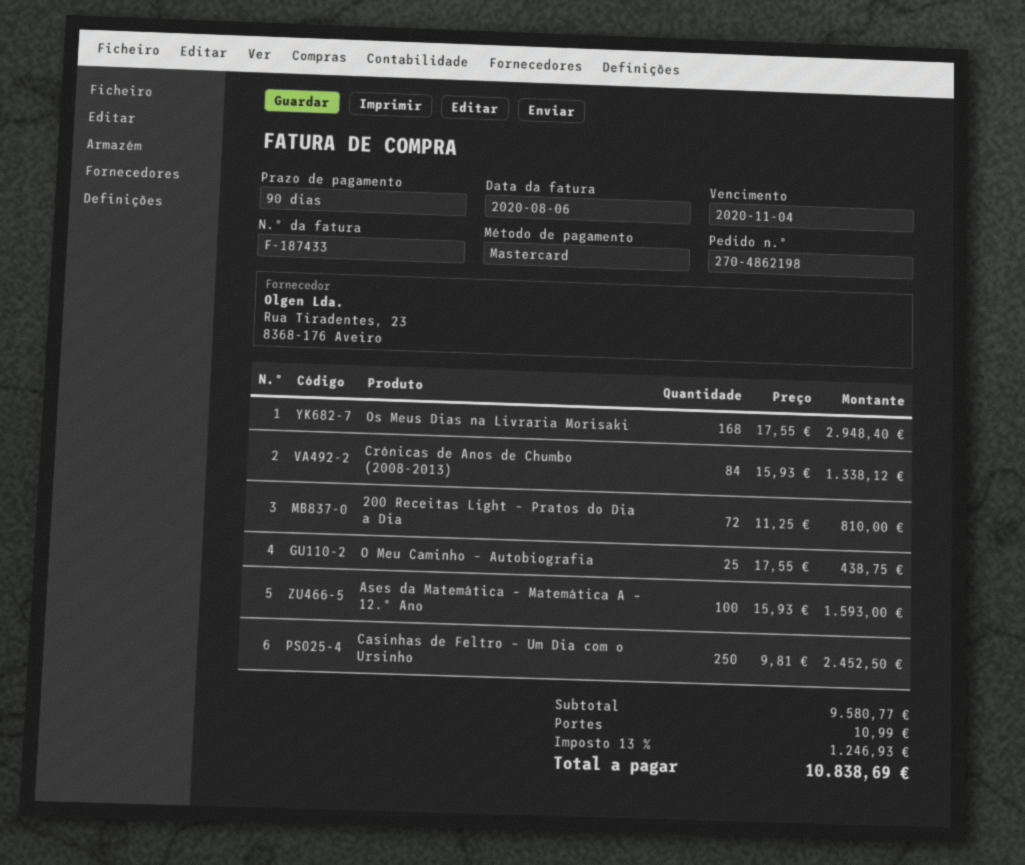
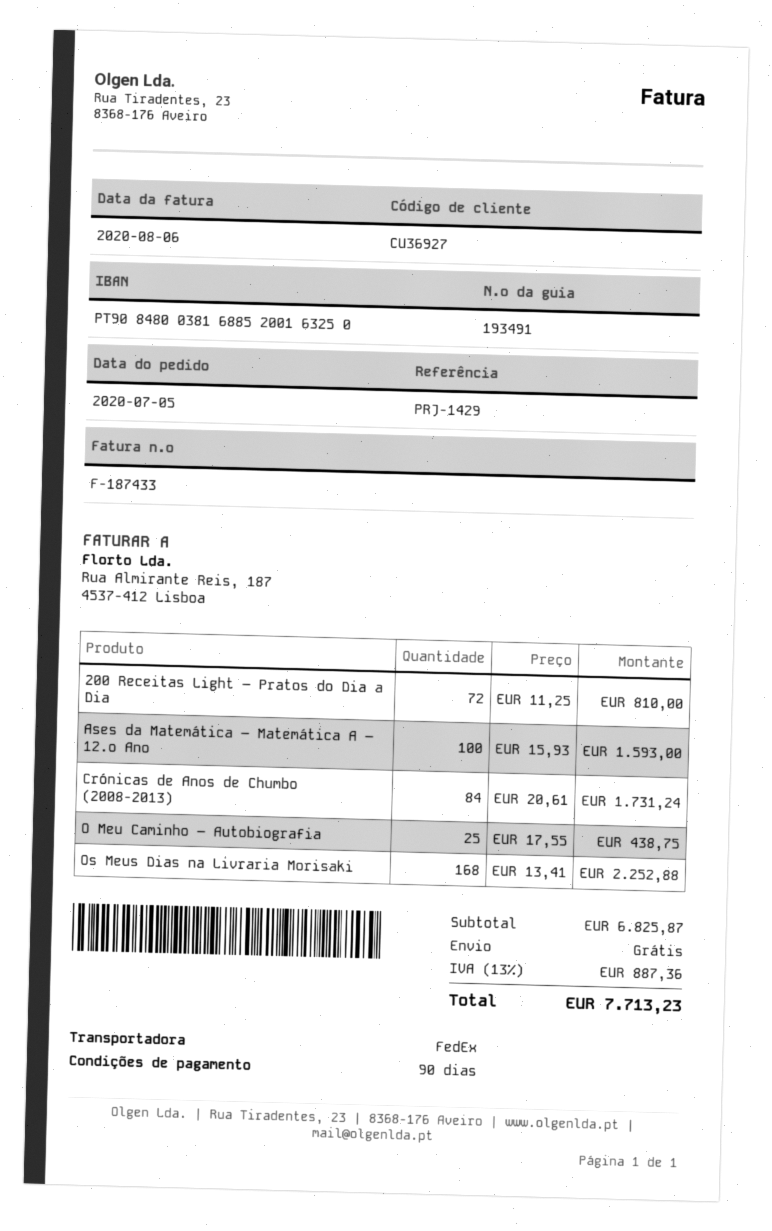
Os Meus Dias na Livraria Morisaki: 168 x 17.55 = 2948.40 -> 168 x 13.41 = 2252.88
Crónicas de Anos de Chumbo (2008-2013): 84 x 15.93 = 1338.12 -> 84 x 20.61 = 1731.24
Casinhas de Feltro – Um Dia com o Ursinho: 250 x 9.81 = 2452.50 -> none
subtotal: 9580.77 -> 6825.87
shipping: 10.99 -> 0.00
tax: 13% = 1246.93 -> 13% = 887.36
total: 10838.69 -> 7713.23

